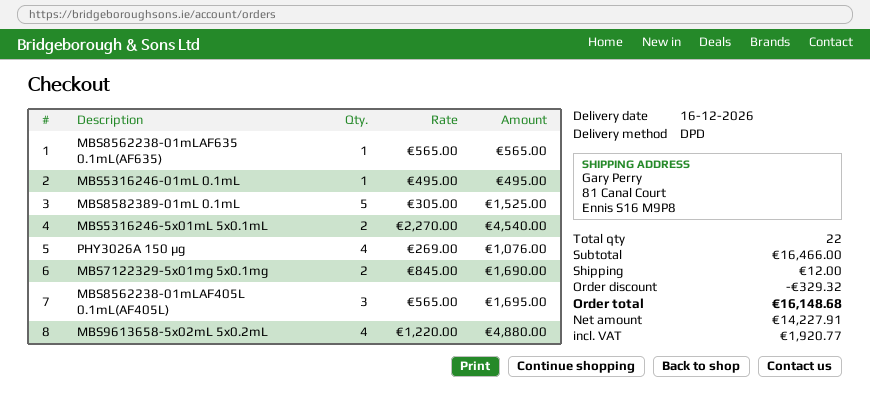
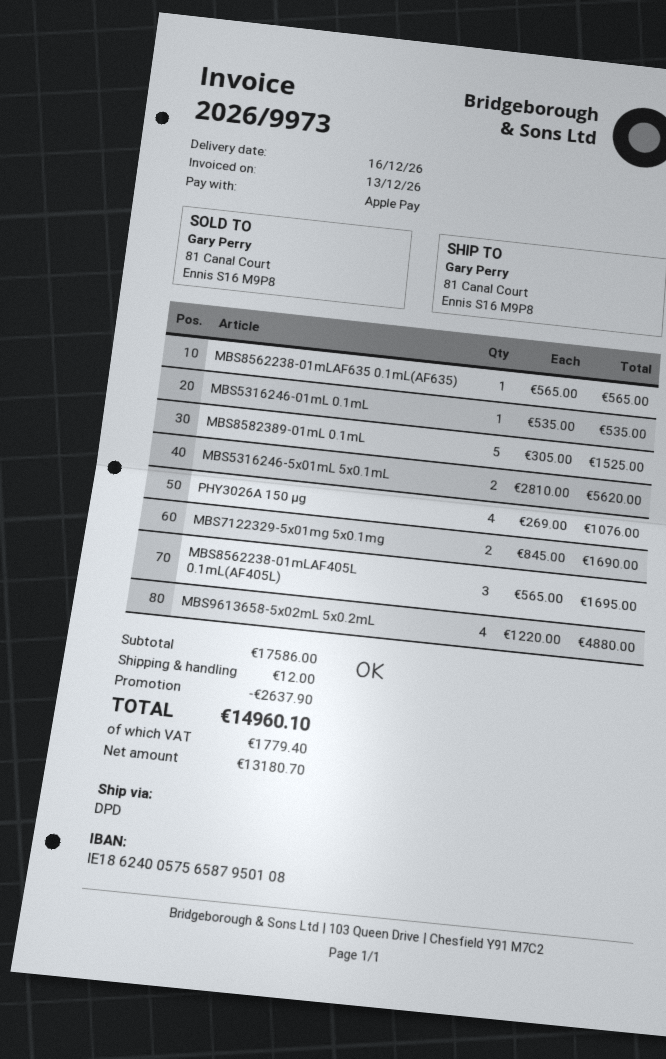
MBS5316246-01mL 0.1mL: 1 x 495.00 = 495.00 -> 1 x 535.00 = 535.00
MBS5316246-5x01mL 5x0.1mL: 2 x 2270.00 = 4540.00 -> 2 x 2810.00 = 5620.00
subtotal: 16466.00 -> 17586.00
discount: 329.32 -> 2637.90
net: 14227.91 -> 13180.70
tax: 1920.77 -> 1779.40
total: 16148.68 -> 14960.10

